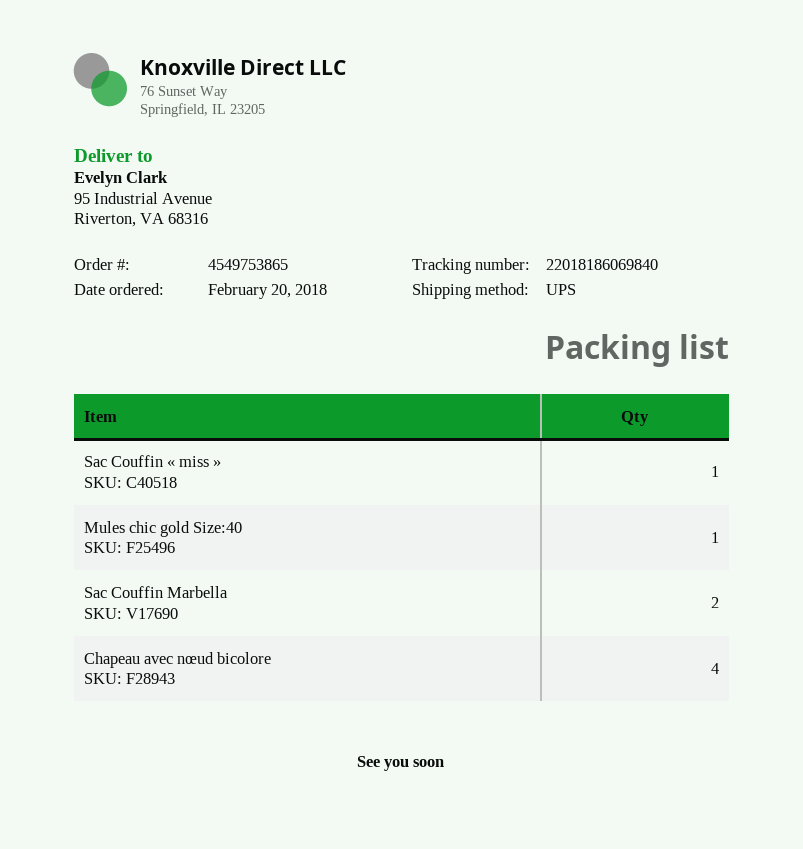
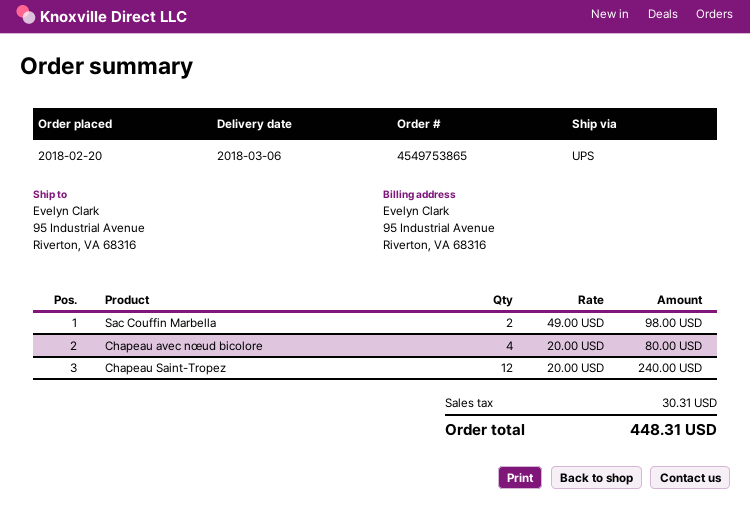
Sac Couffin « miss »: 1 -> none
Mules chic gold Size:40: 1 -> none
Chapeau Saint-Tropez: none -> 12

